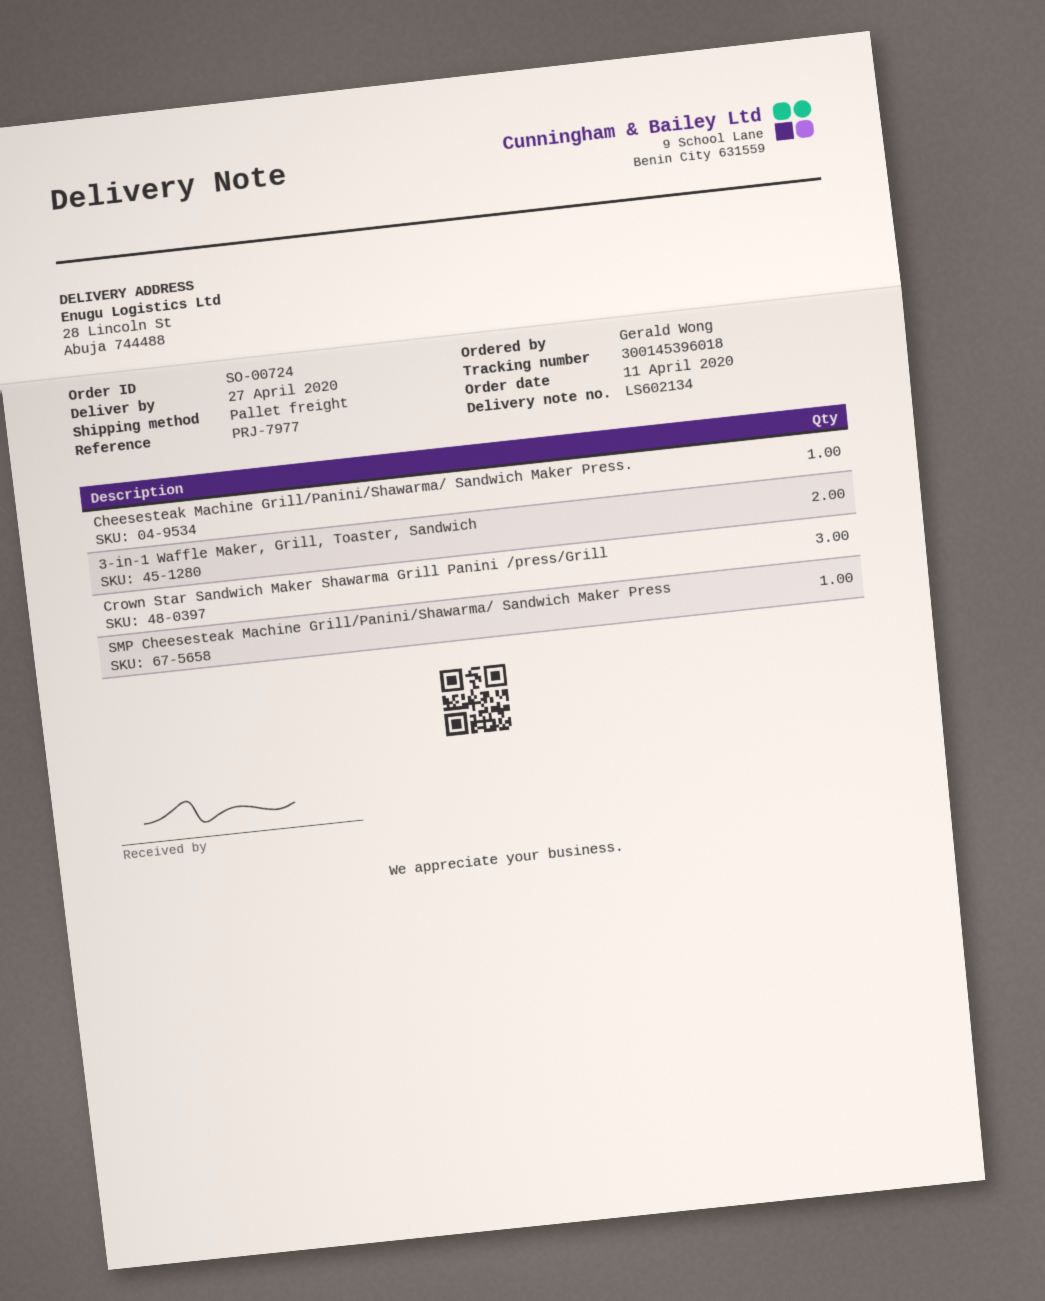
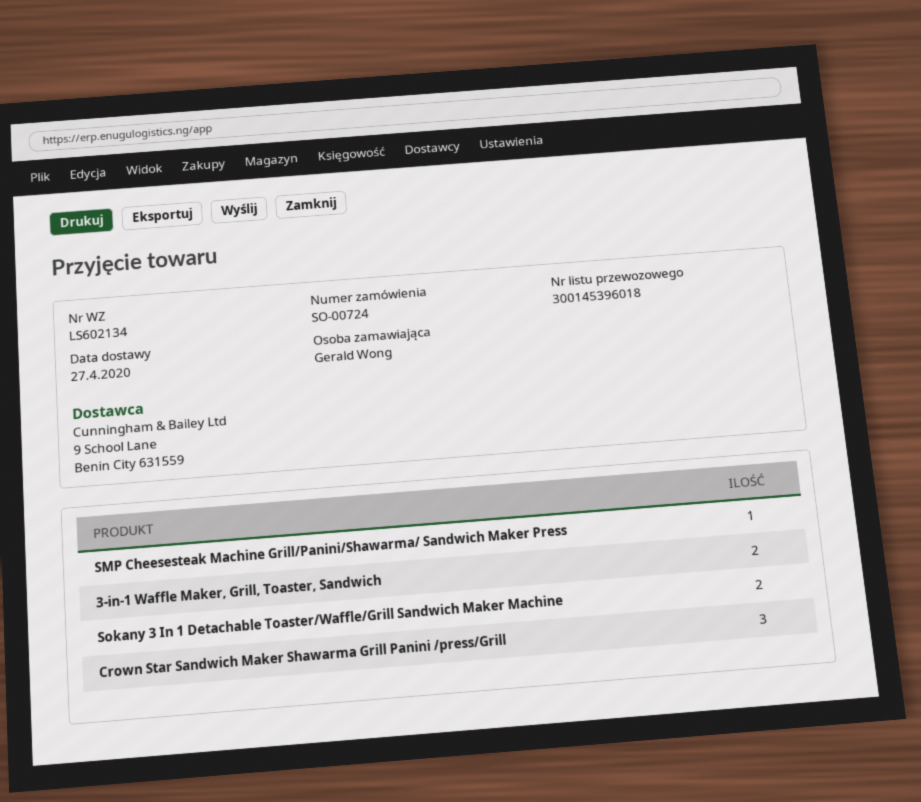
Cheesesteak Machine Grill/Panini/Shawarma/ Sandwich Maker Press.: 1 -> none
Sokany 3 In 1 Detachable Toaster/Waffle/Grill Sandwich Maker Machine: none -> 2

